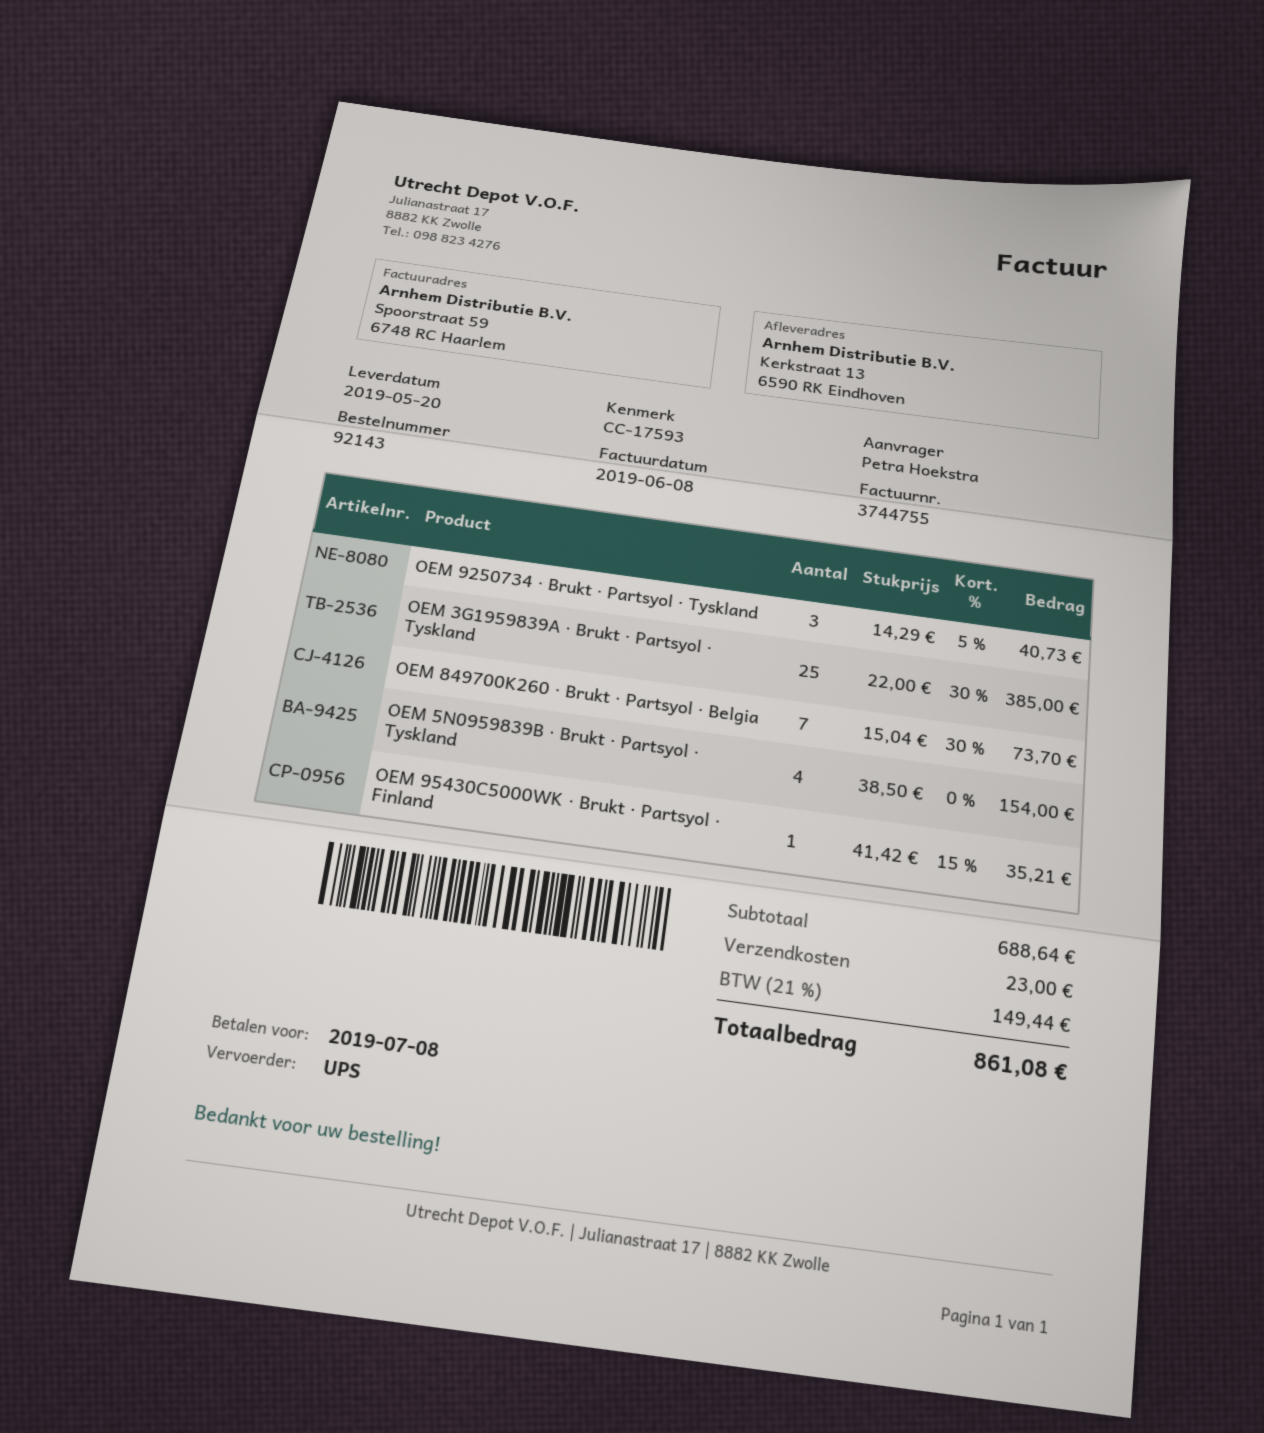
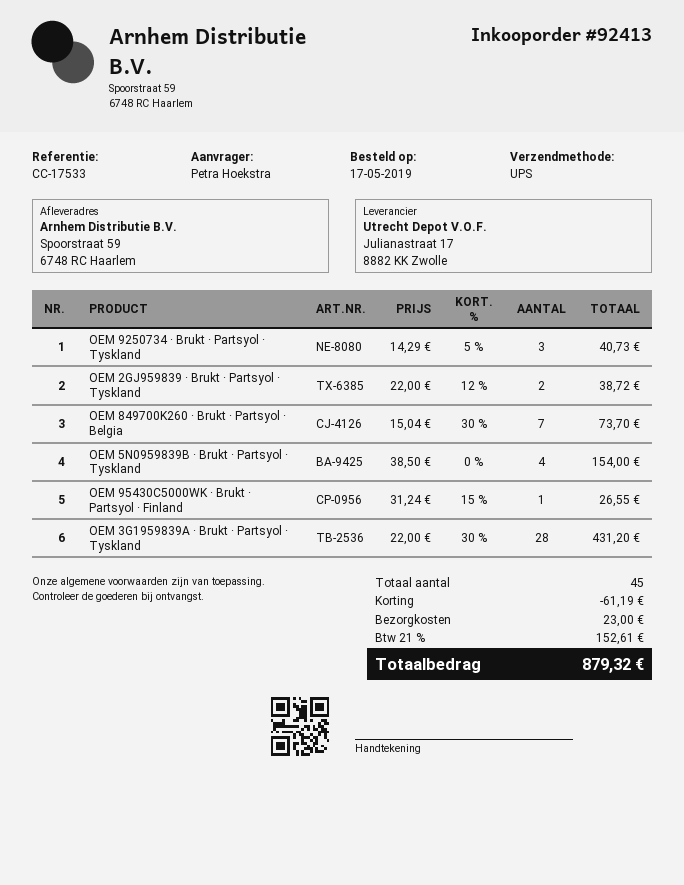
order number: 92143 -> 92413
reference: CC-17593 -> CC-17533
ship to: Kerkstraat 13, 6590 RK Eindhoven -> Spoorstraat 59, 6748 RC Haarlem
OEM 3G1959839A · Brukt · Partsyol · Tyskland: 25 x 22.00 - 30% = 385.00 -> 28 x 22.00 - 30% = 431.20
OEM 95430C5000WK · Brukt · Partsyol · Finland: 1 x 41.42 - 15% = 35.21 -> 1 x 31.24 - 15% = 26.55
OEM 2GJ959839 · Brukt · Partsyol · Tyskland: none -> 2 x 22.00 - 12% = 38.72
discount: none -> 61.19
tax: 21% = 149.44 -> 21% = 152.61
total: 861.08 -> 879.32

